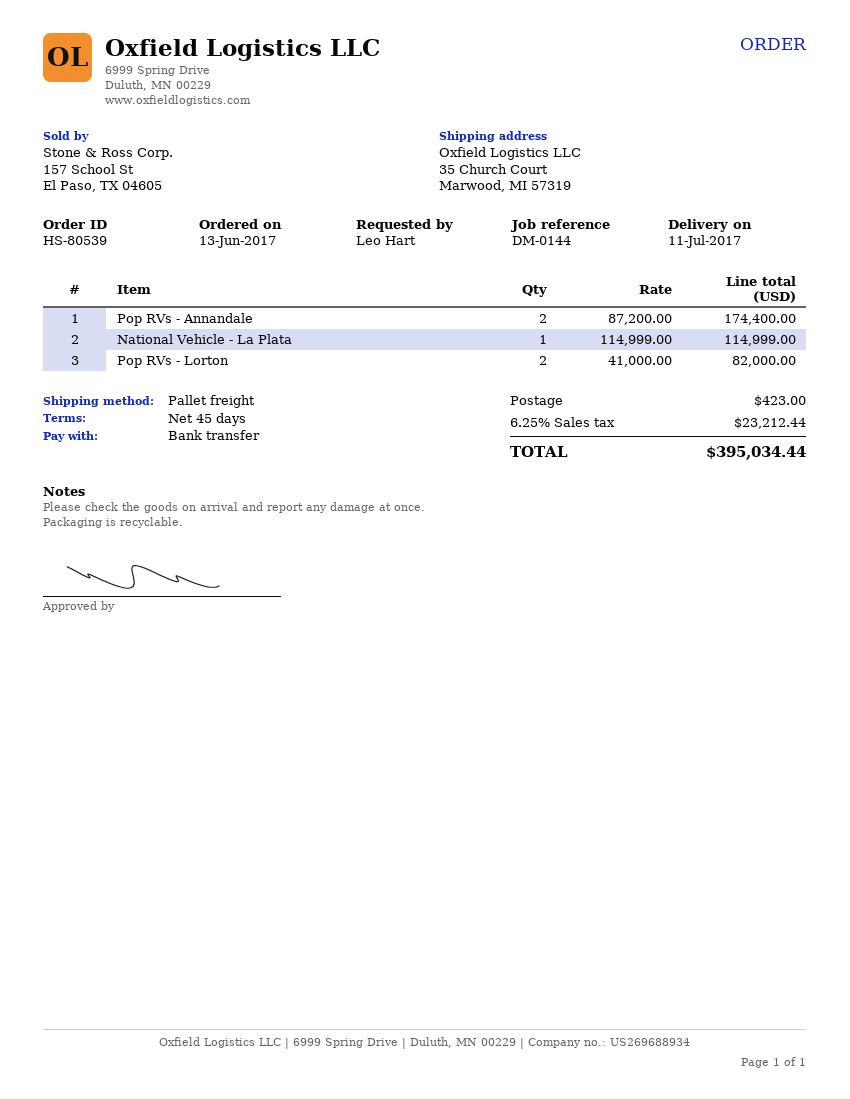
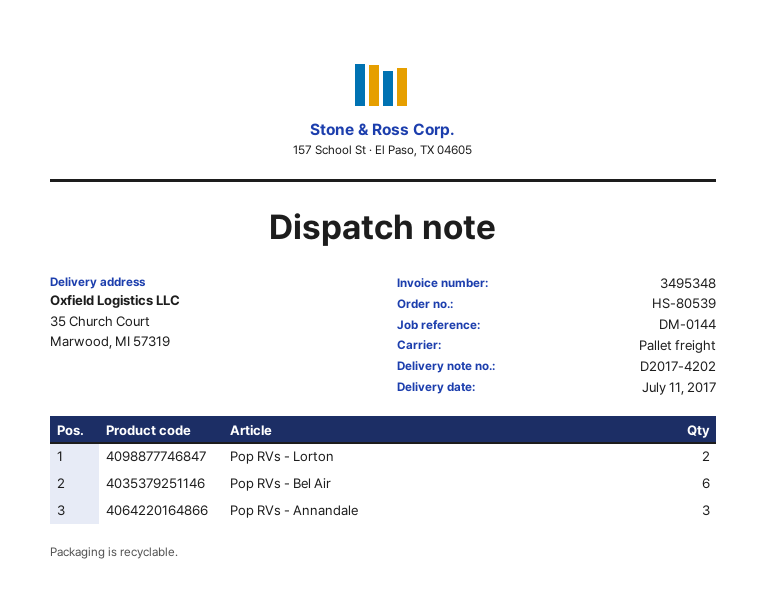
Pop RVs - Annandale: 2 -> 3
National Vehicle - La Plata: 1 -> none
Pop RVs - Bel Air: none -> 6

